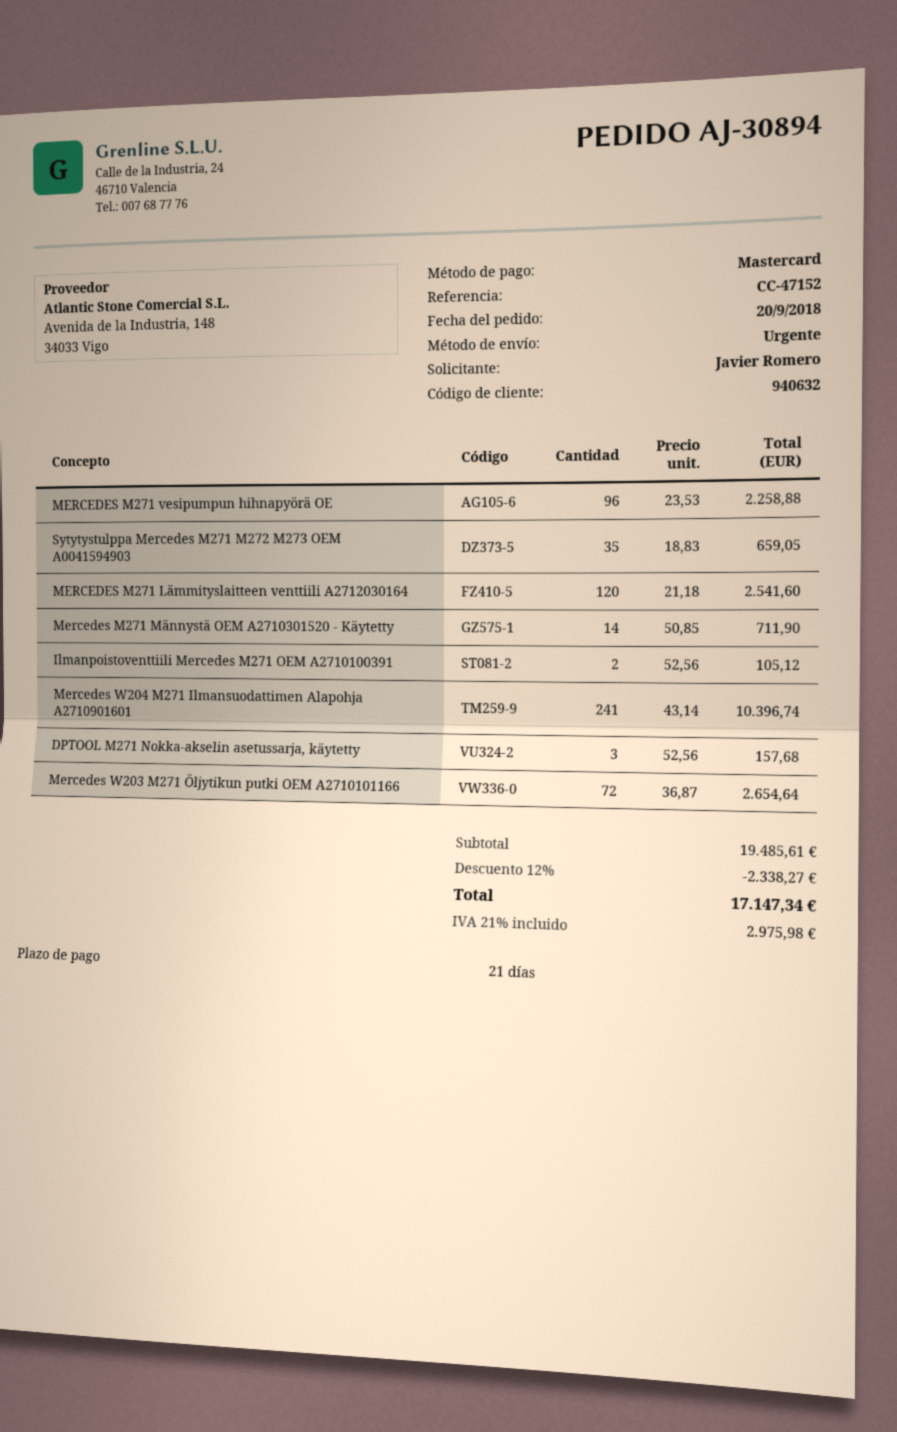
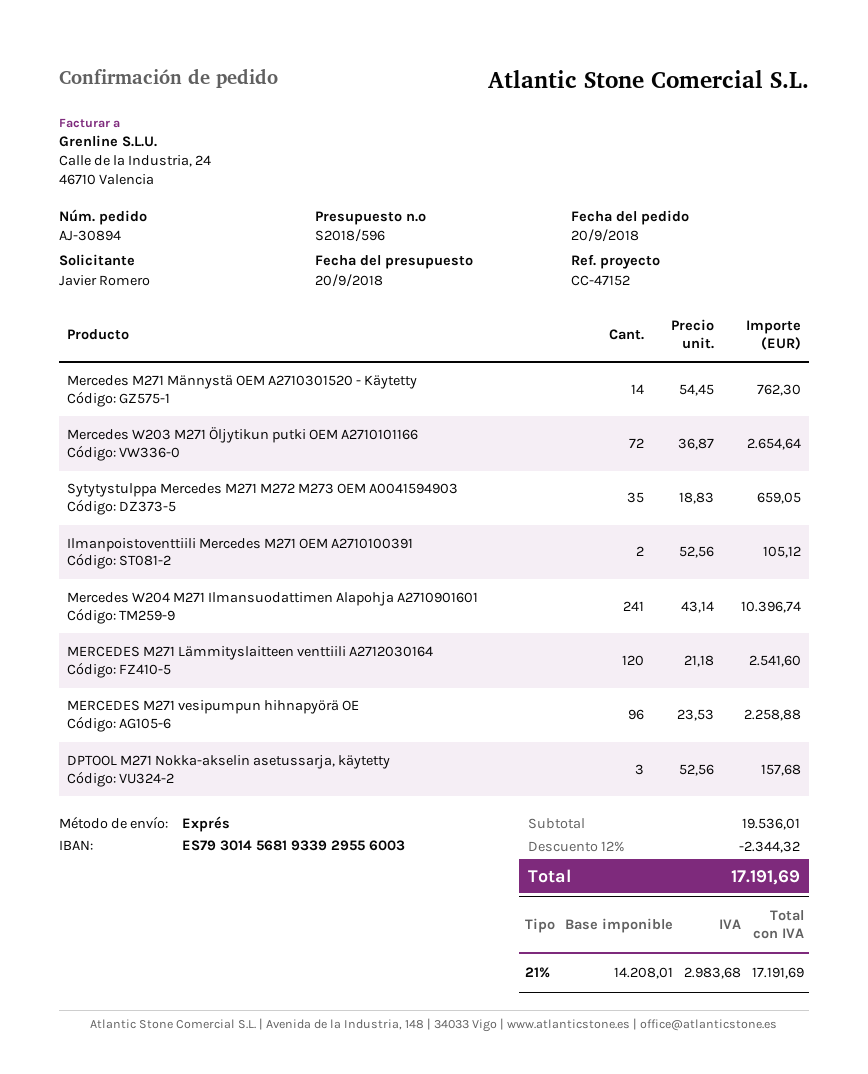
Mercedes M271 Männystä OEM A2710301520 - Käytetty: 14 x 50.85 = 711.90 -> 14 x 54.45 = 762.30
subtotal: 19485.61 -> 19536.01
discount: 12% = 2338.27 -> 12% = 2344.32
tax: 21% = 2975.98 -> 21% = 2983.68
total: 17147.34 -> 17191.69

